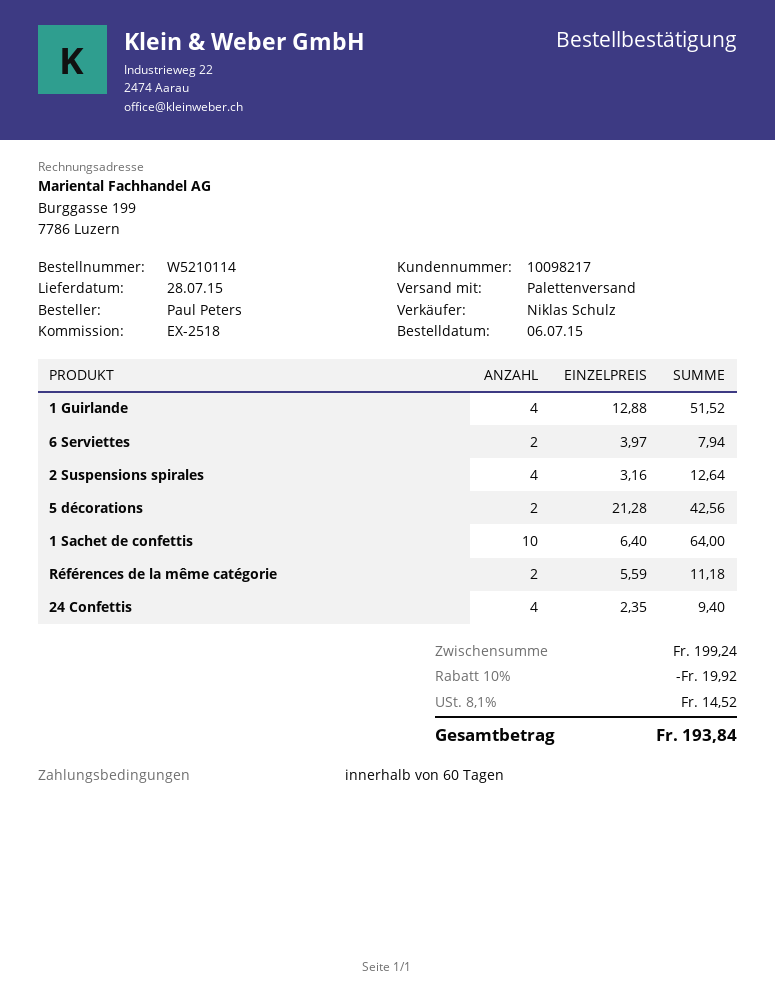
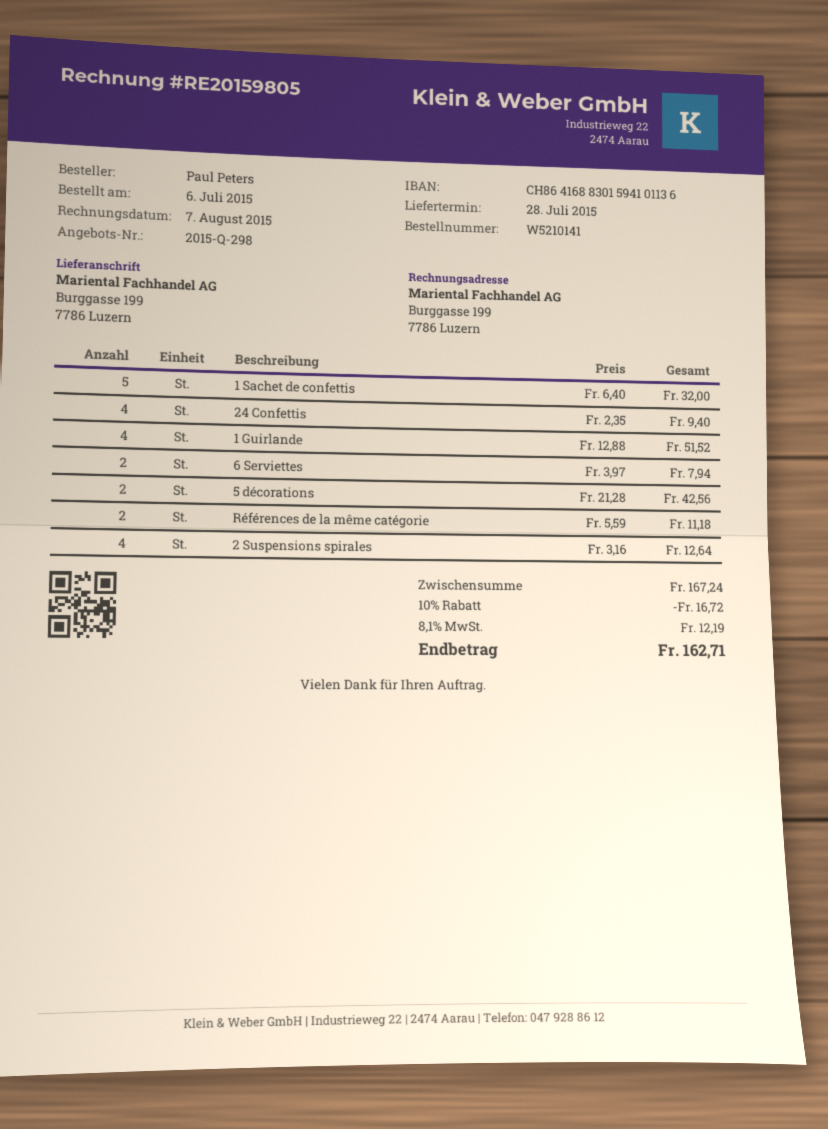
order number: W5210114 -> W5210141
1 Sachet de confettis: 10 x 6.40 = 64.00 -> 5 x 6.40 = 32.00
subtotal: 199.24 -> 167.24
discount: 10% = 19.92 -> 10% = 16.72
tax: 8.1% = 14.52 -> 8.1% = 12.19
total: 193.84 -> 162.71

